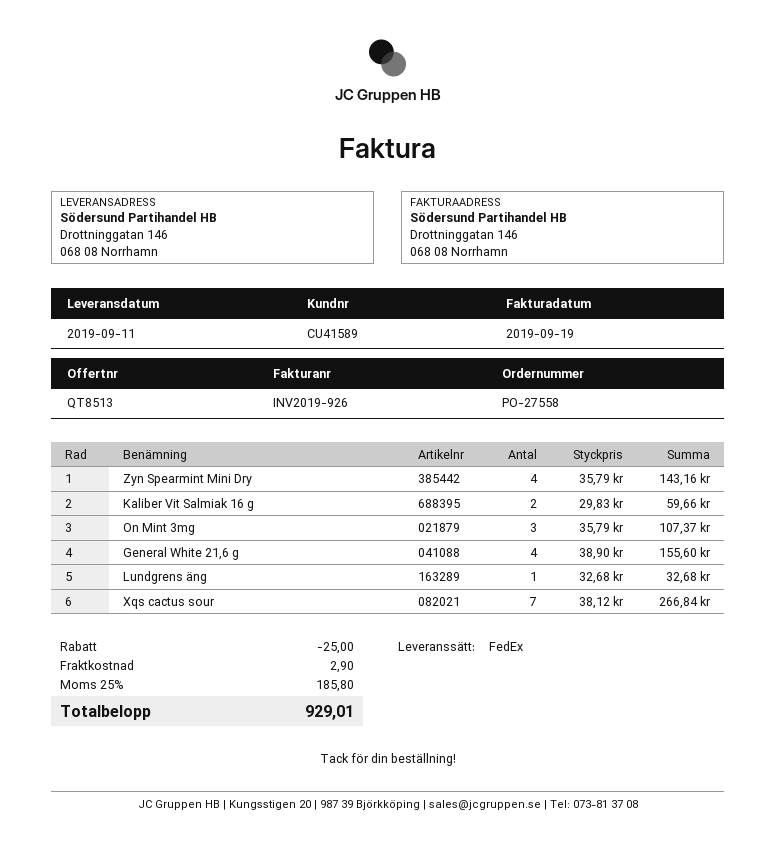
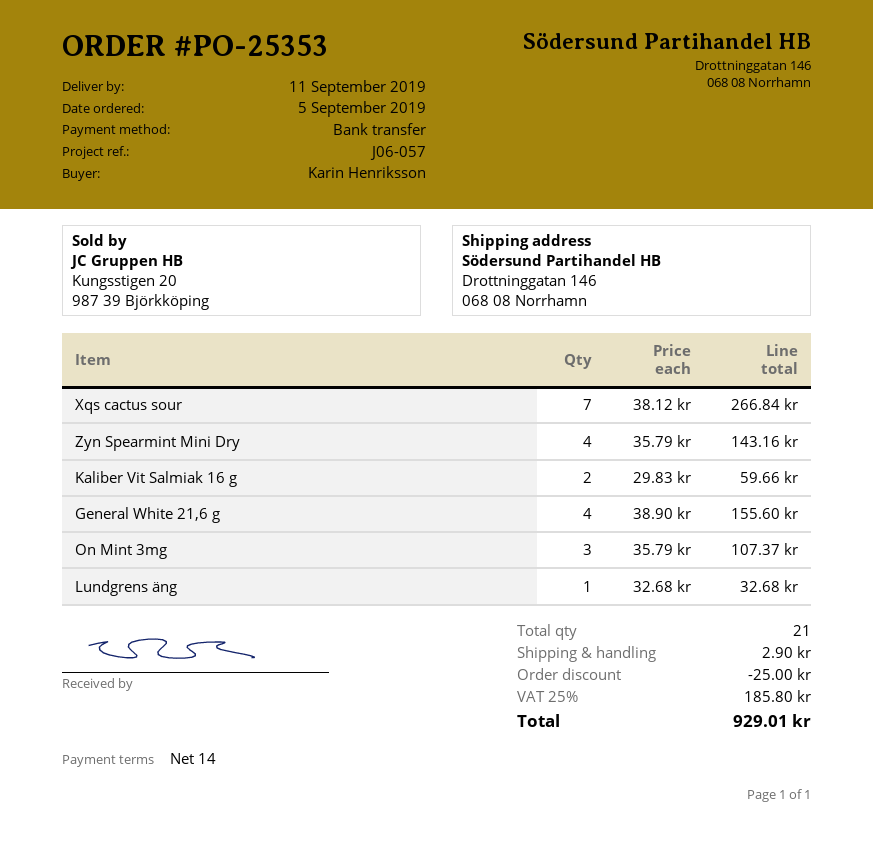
order number: PO-27558 -> PO-25353

